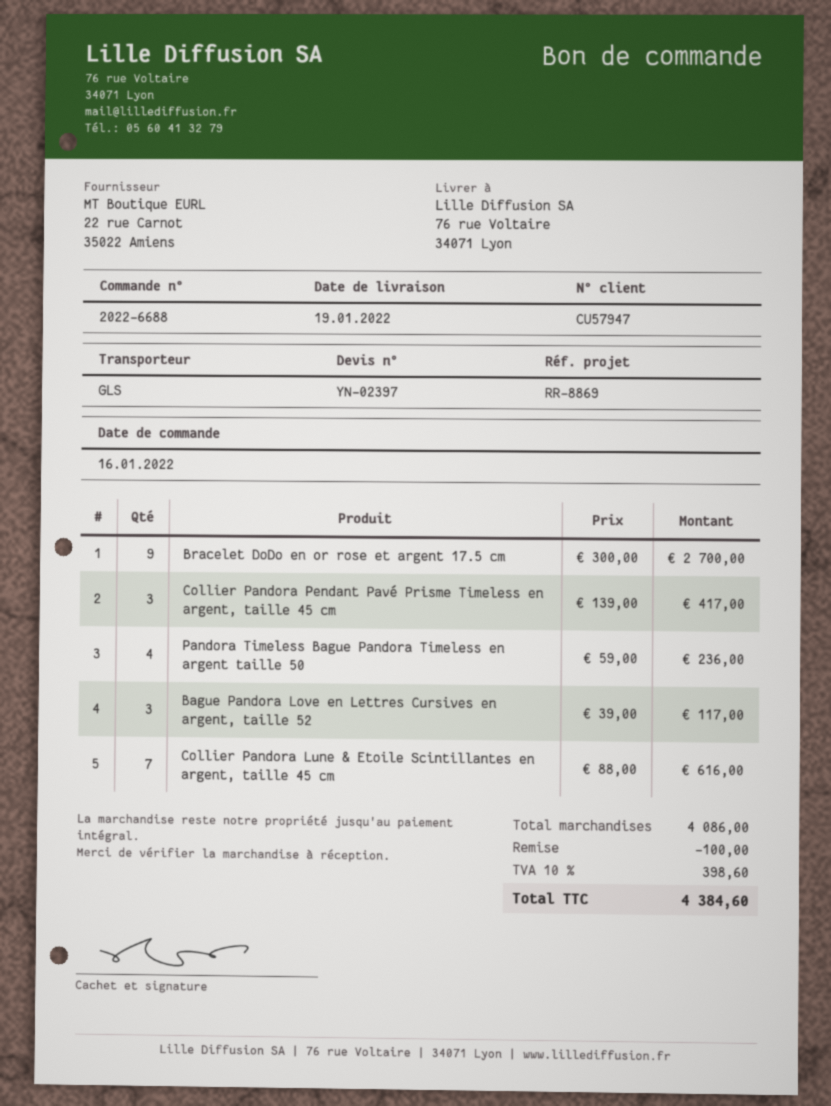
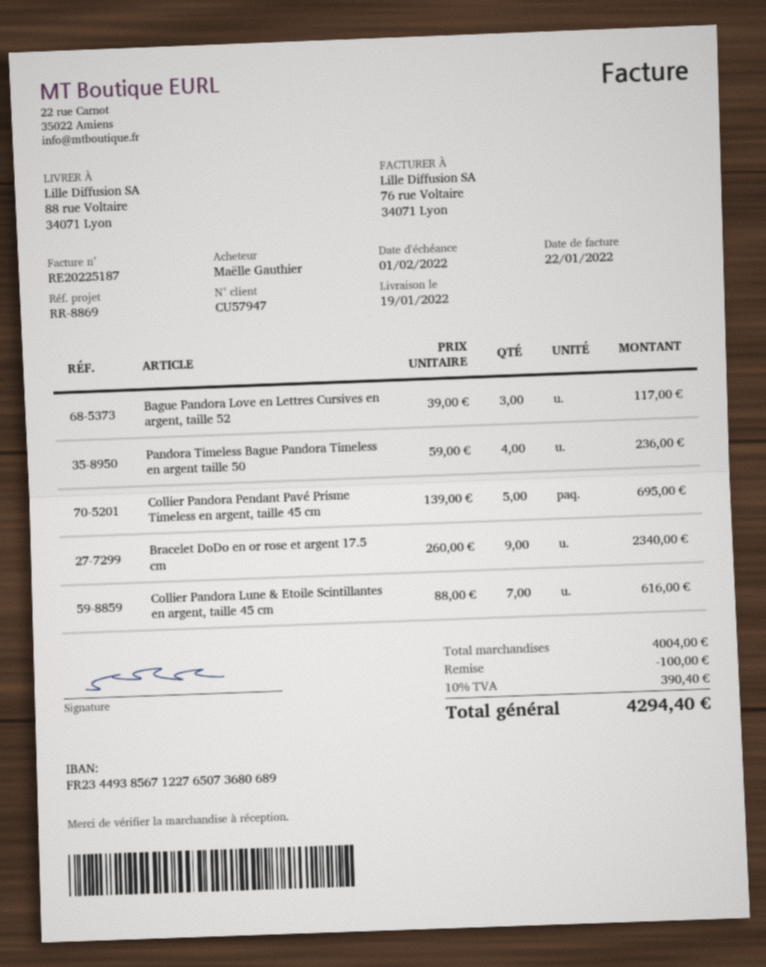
ship to: 76 rue Voltaire, 34071 Lyon -> 88 rue Voltaire, 34071 Lyon
Bracelet DoDo en or rose et argent 17.5 cm: 9 x 300.00 = 2700.00 -> 9 x 260.00 = 2340.00
Collier Pandora Pendant Pavé Prisme Timeless en argent, taille 45 cm: 3 x 139.00 = 417.00 -> 5 x 139.00 = 695.00
subtotal: 4086.00 -> 4004.00
tax: 10% = 398.60 -> 10% = 390.40
total: 4384.60 -> 4294.40

